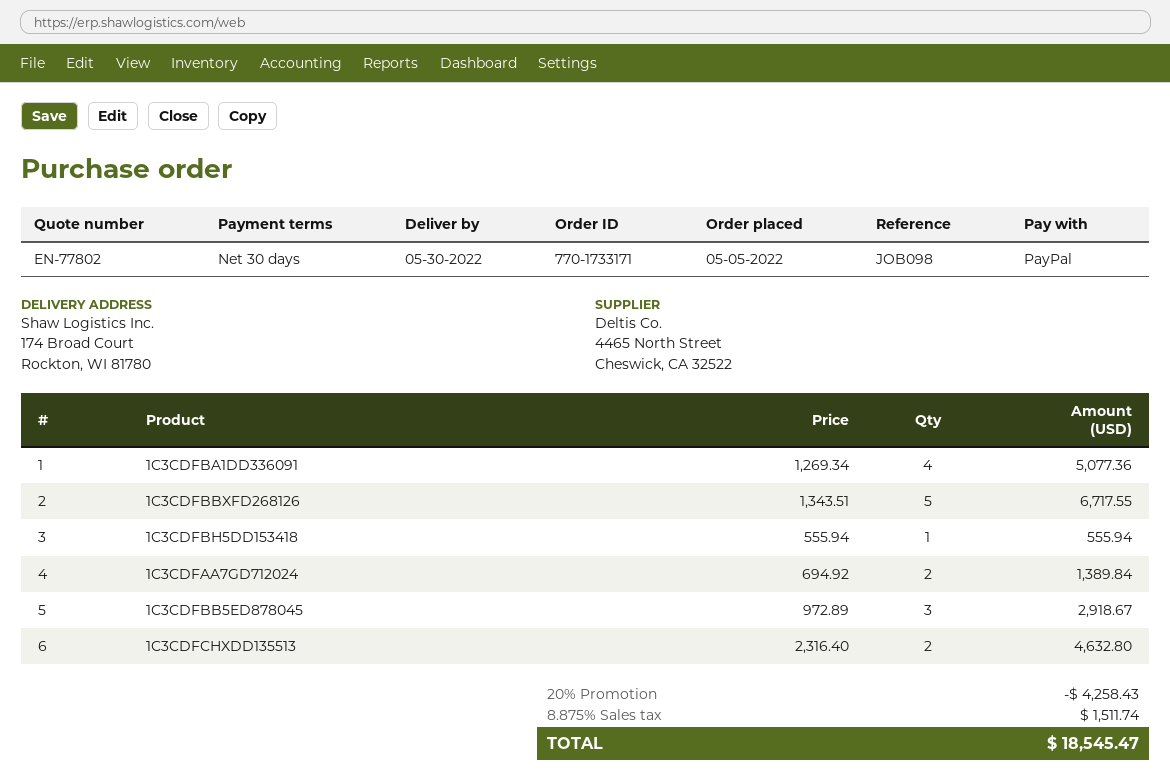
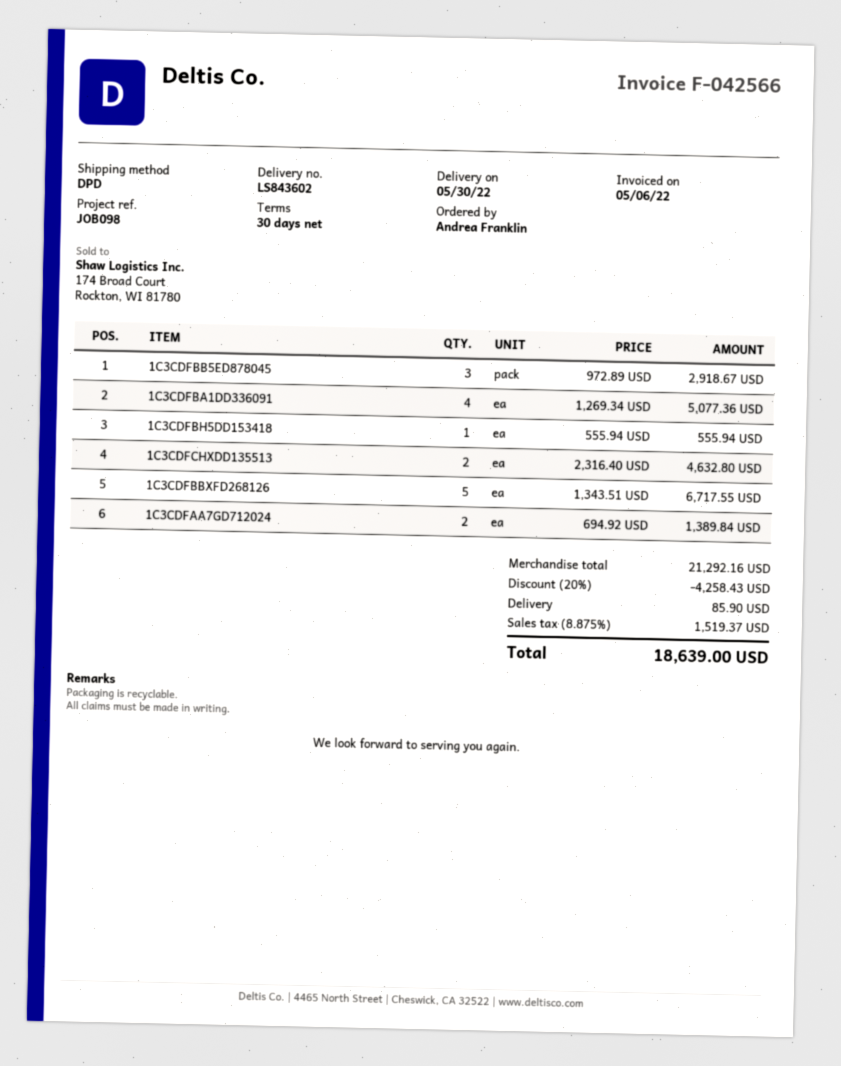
shipping: none -> 85.90
tax: 8.875% = 1511.74 -> 8.875% = 1519.37
total: 18545.47 -> 18639.00

